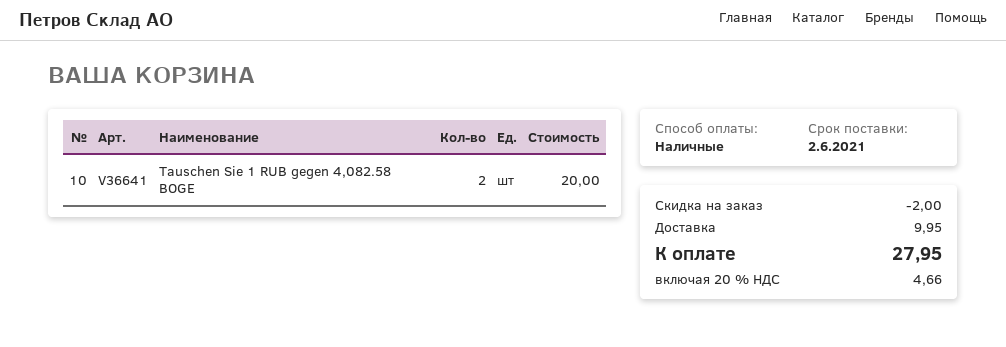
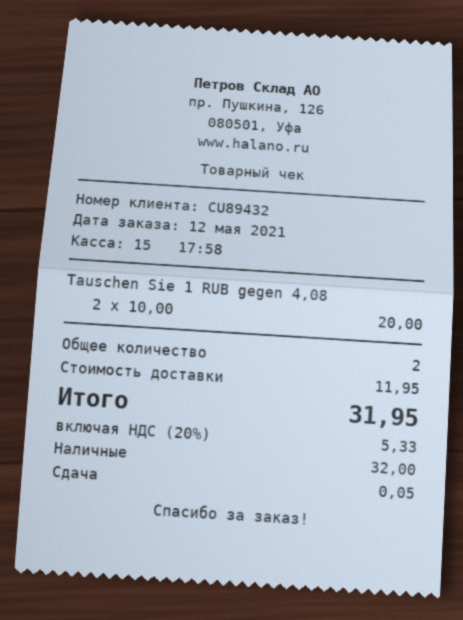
discount: 2.00 -> none
shipping: 9.95 -> 11.95
tax: 20% = 4.66 -> 20% = 5.33
total: 27.95 -> 31.95

